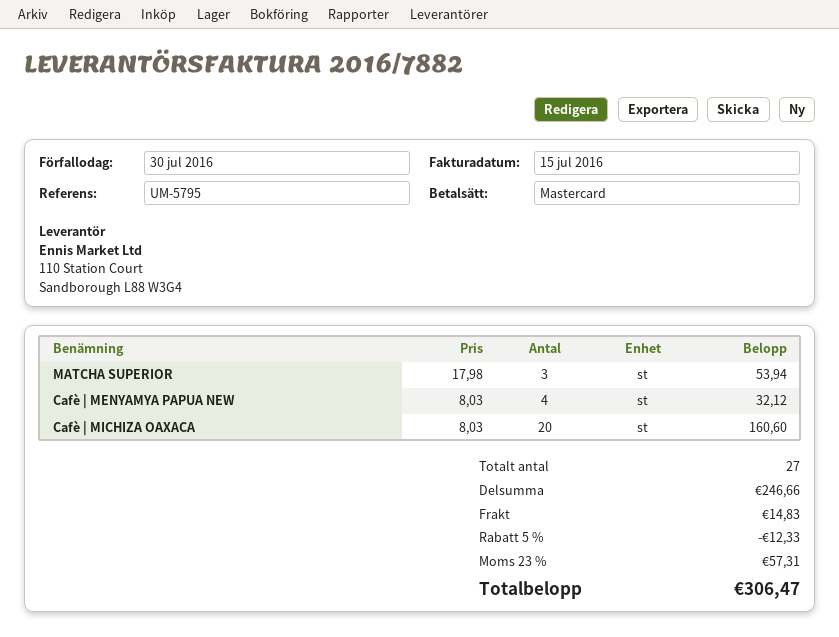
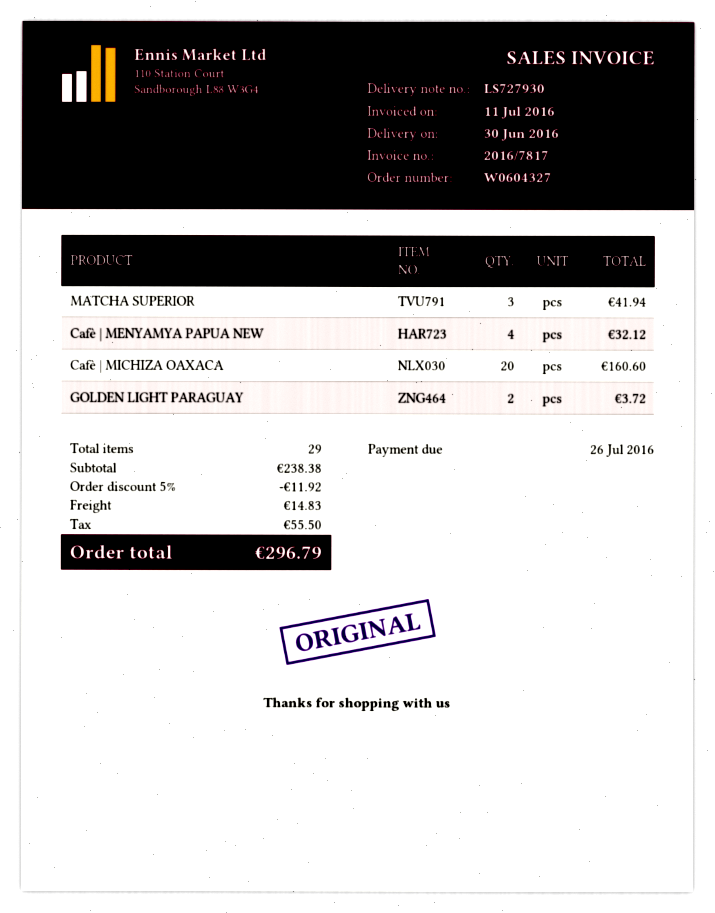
invoice number: 2016/7882 -> 2016/7817
invoice date: 2016-07-15 -> 2016-07-11
due date: 2016-07-30 -> 2016-07-26
MATCHA SUPERIOR: 3 for 53.94 -> 3 for 41.94
GOLDEN LIGHT PARAGUAY: none -> 2 for 3.72
total quantity: 27 -> 29
subtotal: 246.66 -> 238.38
discount: 5% = 12.33 -> 5% = 11.92
tax: 57.31 -> 55.50
total: 306.47 -> 296.79

